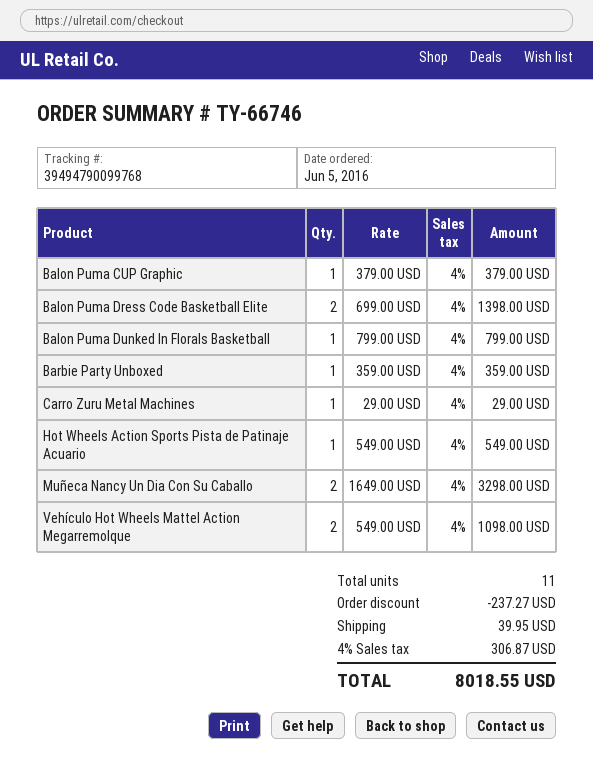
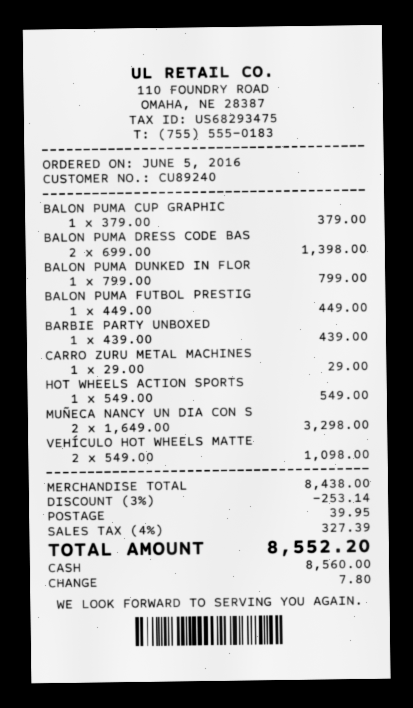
Barbie Party Unboxed: 1 x 359.00 = 359.00 -> 1 x 439.00 = 439.00
BALON PUMA FUTBOL PRESTIG: none -> 1 x 449.00 = 449.00
discount: 237.27 -> 253.14
tax: 4% = 306.87 -> 4% = 327.39
total: 8018.55 -> 8552.20

